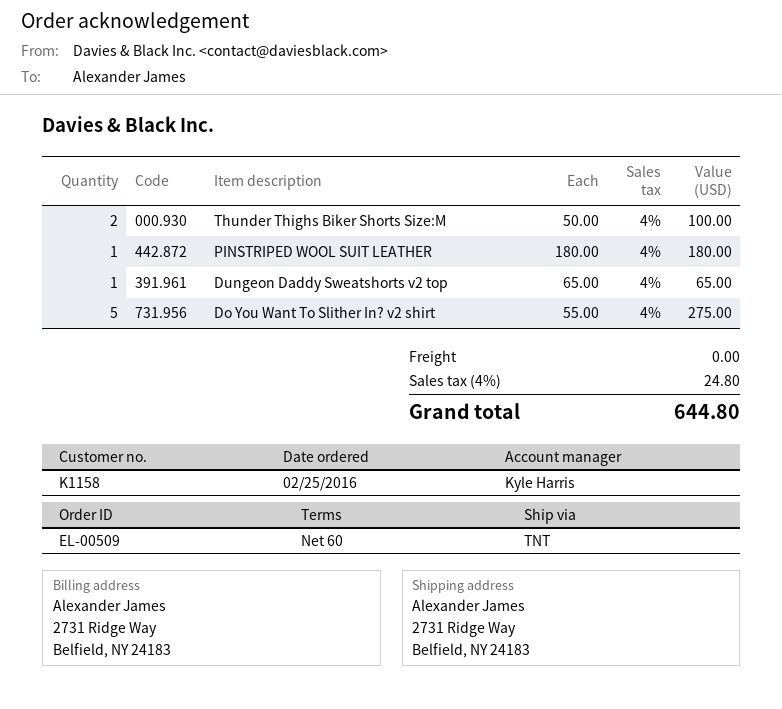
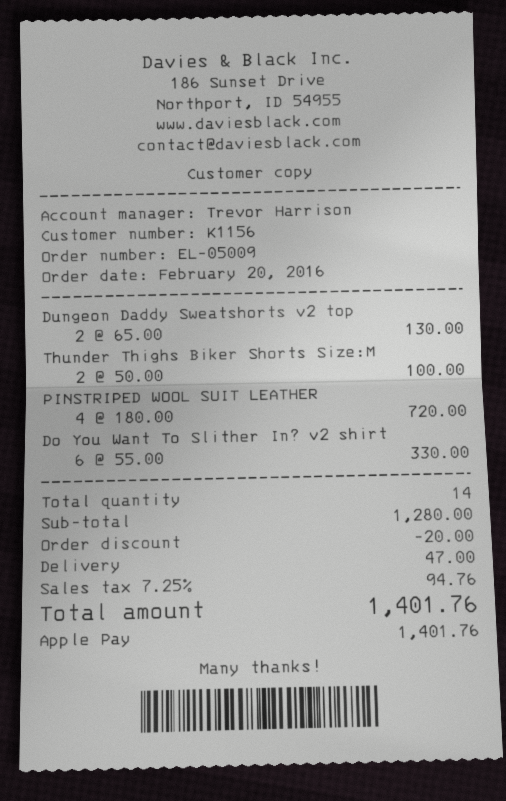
order number: EL-00509 -> EL-05009
order date: 2016-02-25 -> 2016-02-20
customer number: K1158 -> K1156
sales rep: Kyle Harris -> Trevor Harrison
PINSTRIPED WOOL SUIT LEATHER: 1 x 180.00 = 180.00 -> 4 x 180.00 = 720.00
Dungeon Daddy Sweatshorts v2 top: 1 x 65.00 = 65.00 -> 2 x 65.00 = 130.00
Do You Want To Slither In? v2 shirt: 5 x 55.00 = 275.00 -> 6 x 55.00 = 330.00
discount: none -> 20.00
shipping: 0.00 -> 47.00
tax: 4% = 24.80 -> 7.25% = 94.76
total: 644.80 -> 1401.76

